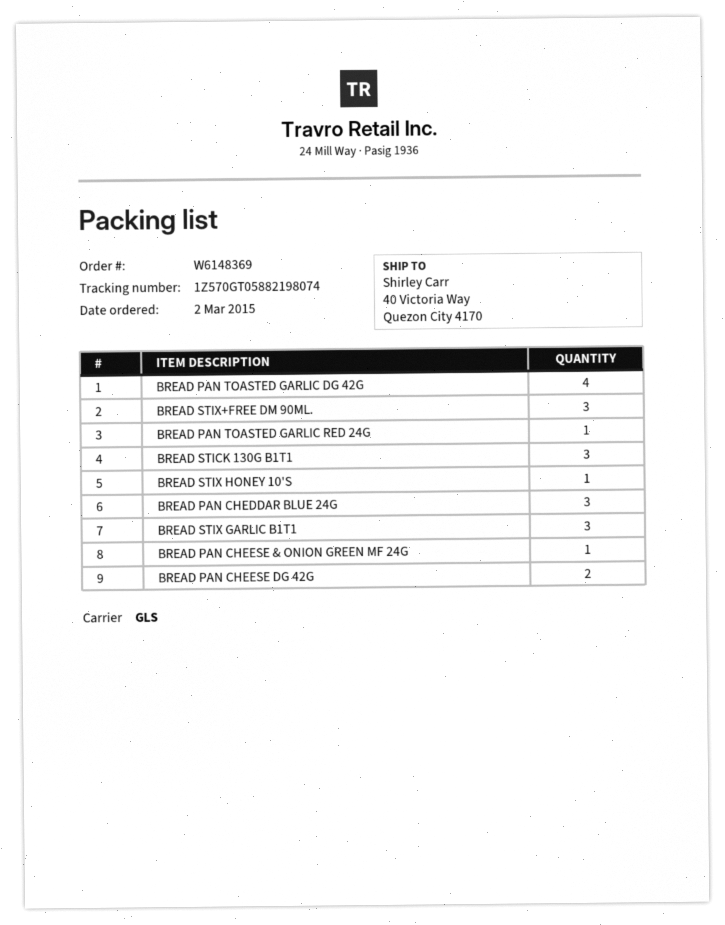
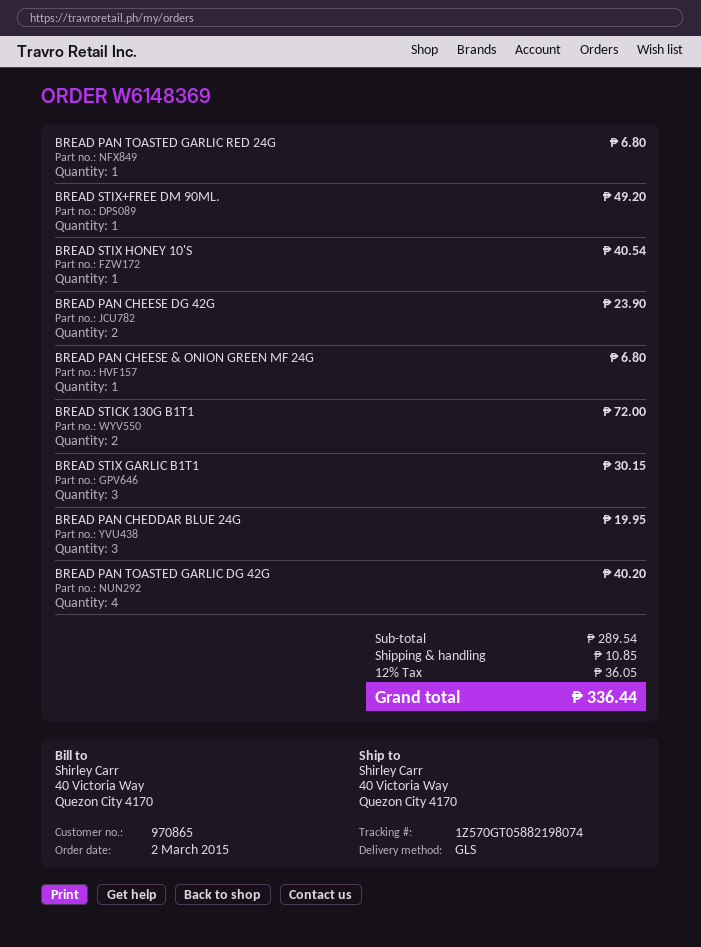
BREAD STIX+FREE DM 90ML.: 3 -> 1
BREAD STICK 130G B1T1: 3 -> 2

